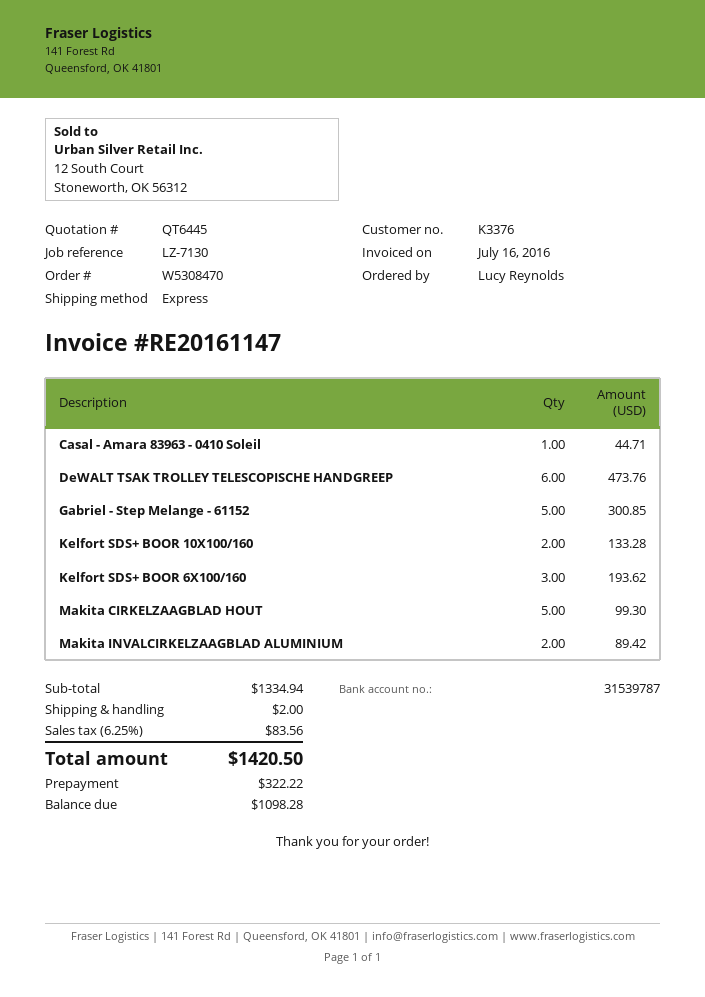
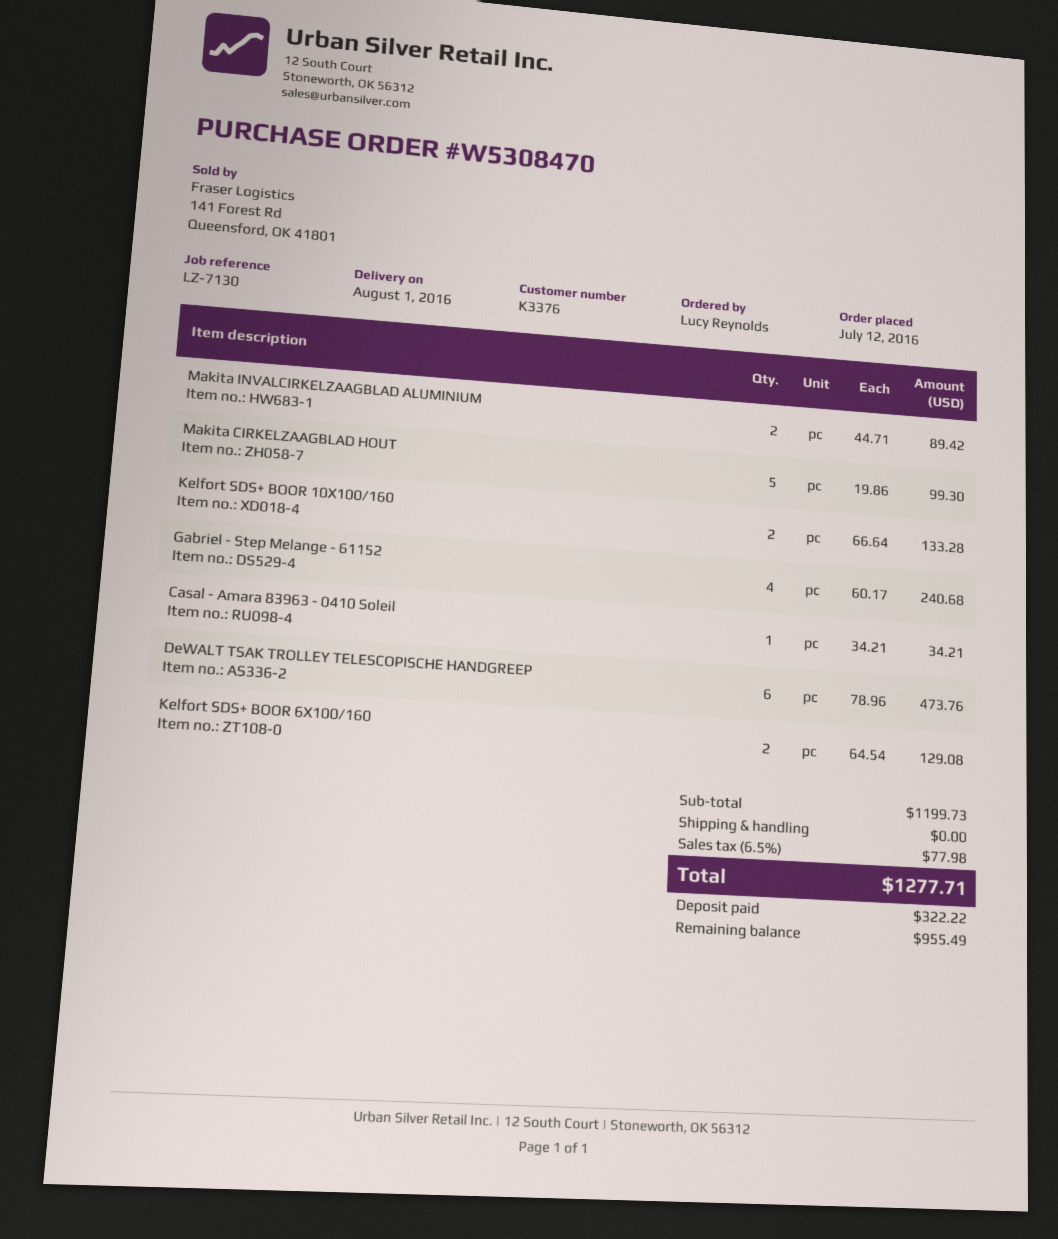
Casal - Amara 83963 - 0410 Soleil: 1 for 44.71 -> 1 for 34.21
Gabriel - Step Melange - 61152: 5 for 300.85 -> 4 for 240.68
Kelfort SDS+ BOOR 6X100/160: 3 for 193.62 -> 2 for 129.08
subtotal: 1334.94 -> 1199.73
shipping: 2.00 -> 0.00
tax: 6.25% = 83.56 -> 6.5% = 77.98
total: 1420.50 -> 1277.71
balance: 1098.28 -> 955.49

